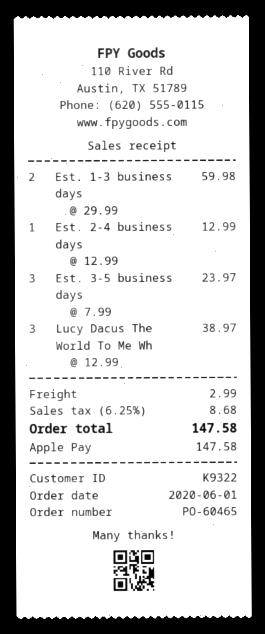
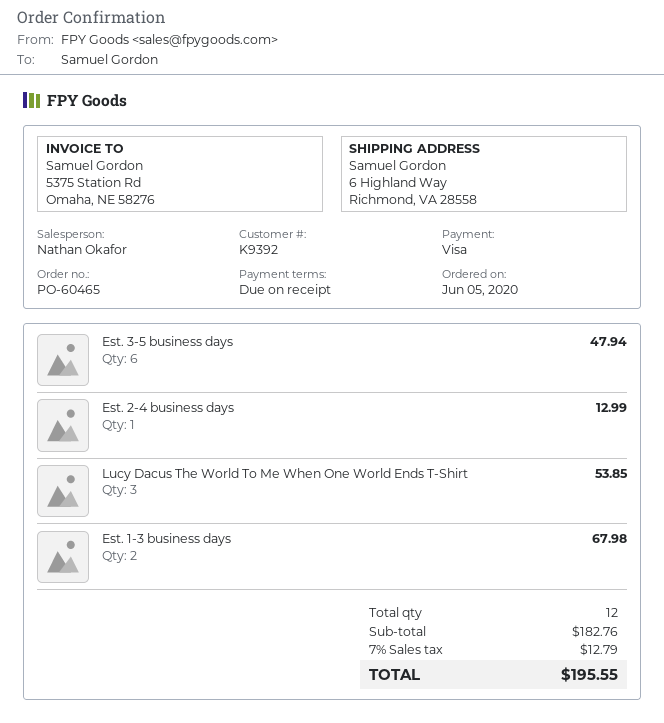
order date: 2020-06-01 -> 2020-06-05
customer number: K9322 -> K9392
payment method: Apple Pay -> Visa
Est. 1-3 business days: 2 for 59.98 -> 2 for 67.98
Est. 3-5 business days: 3 for 23.97 -> 6 for 47.94
Lucy Dacus The World To Me Wh: 3 for 38.97 -> 3 for 53.85
shipping: 2.99 -> none
tax: 6.25% = 8.68 -> 7% = 12.79
total: 147.58 -> 195.55

